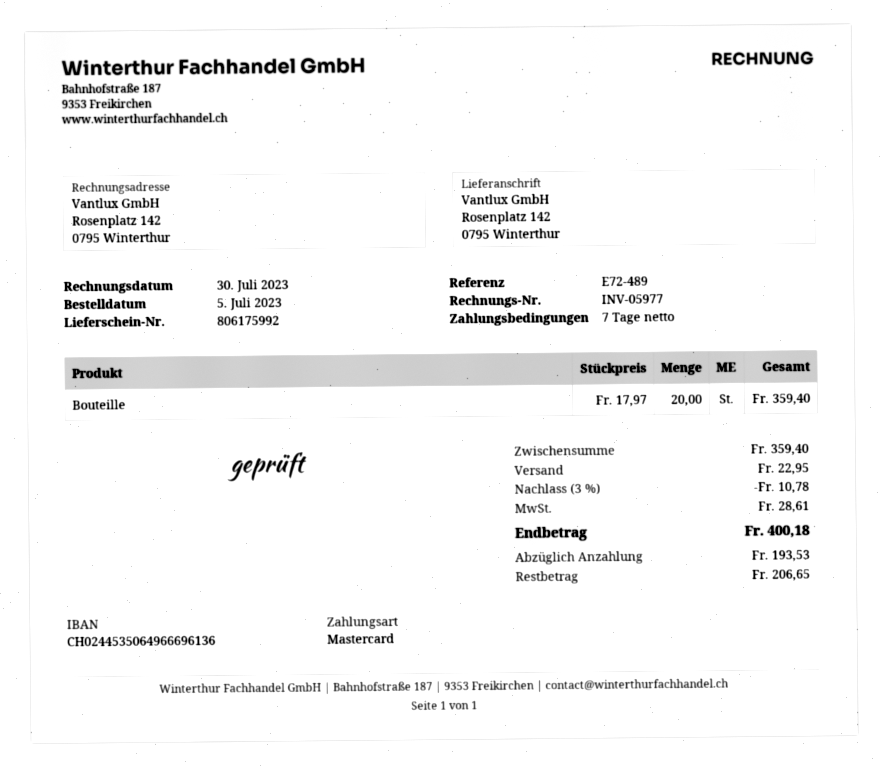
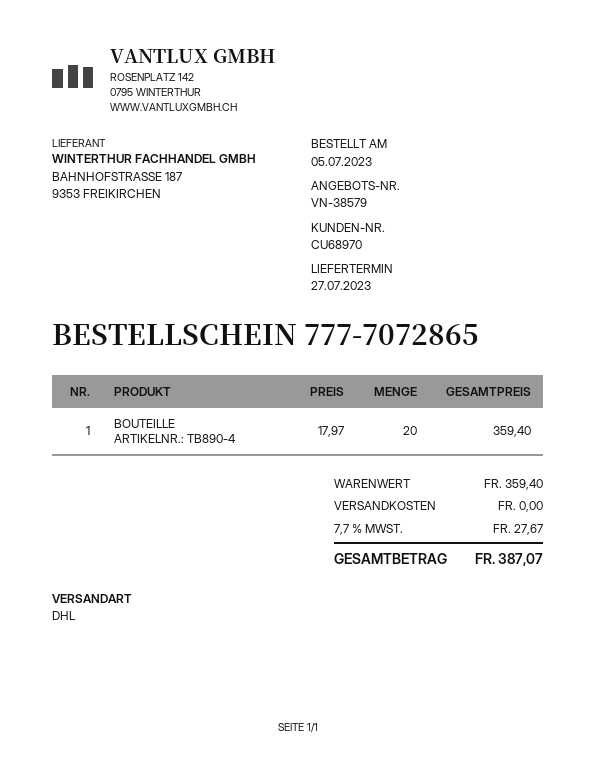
discount: 3% = 10.78 -> none
shipping: 22.95 -> 0.00
tax: 28.61 -> 27.67
total: 400.18 -> 387.07

